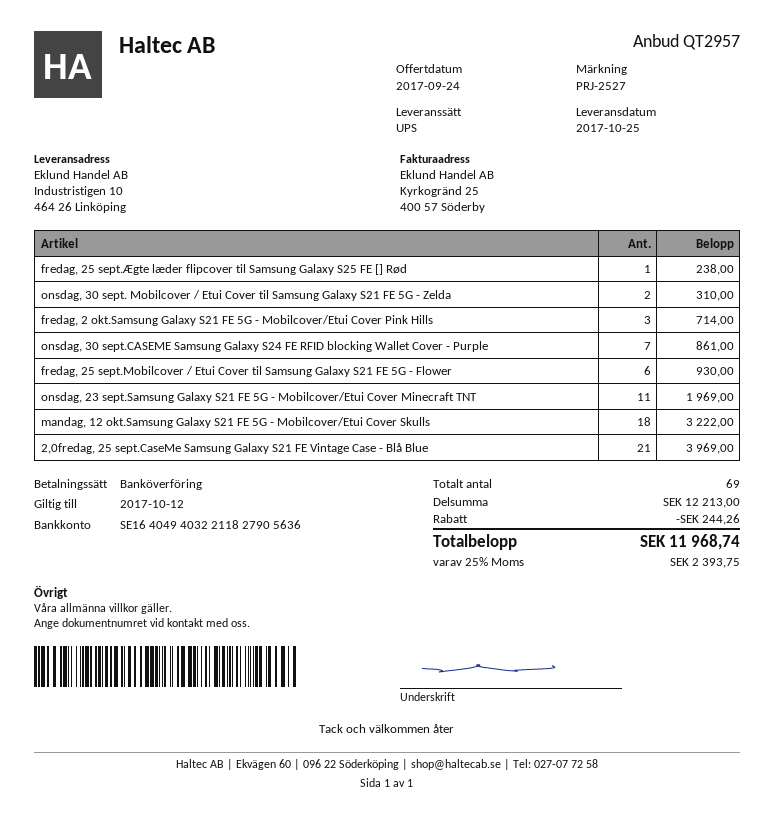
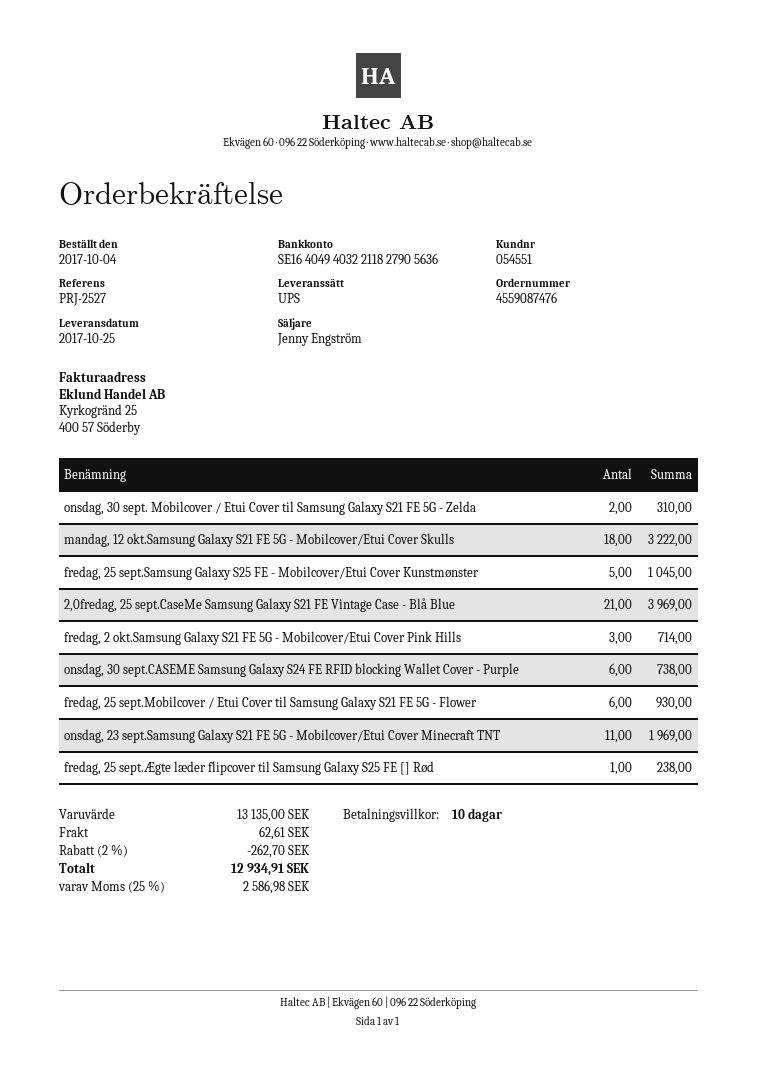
onsdag, 30 sept.CASEME Samsung Galaxy S24 FE RFID blocking Wallet Cover - Purple: 7 for 861.00 -> 6 for 738.00
fredag, 25 sept.Samsung Galaxy S25 FE - Mobilcover/Etui Cover Kunstmønster: none -> 5 for 1045.00
subtotal: 12213.00 -> 13135.00
discount: 244.26 -> 262.70
shipping: none -> 62.61
tax: 25% = 2393.75 -> 25% = 2586.98
total: 11968.74 -> 12934.91

